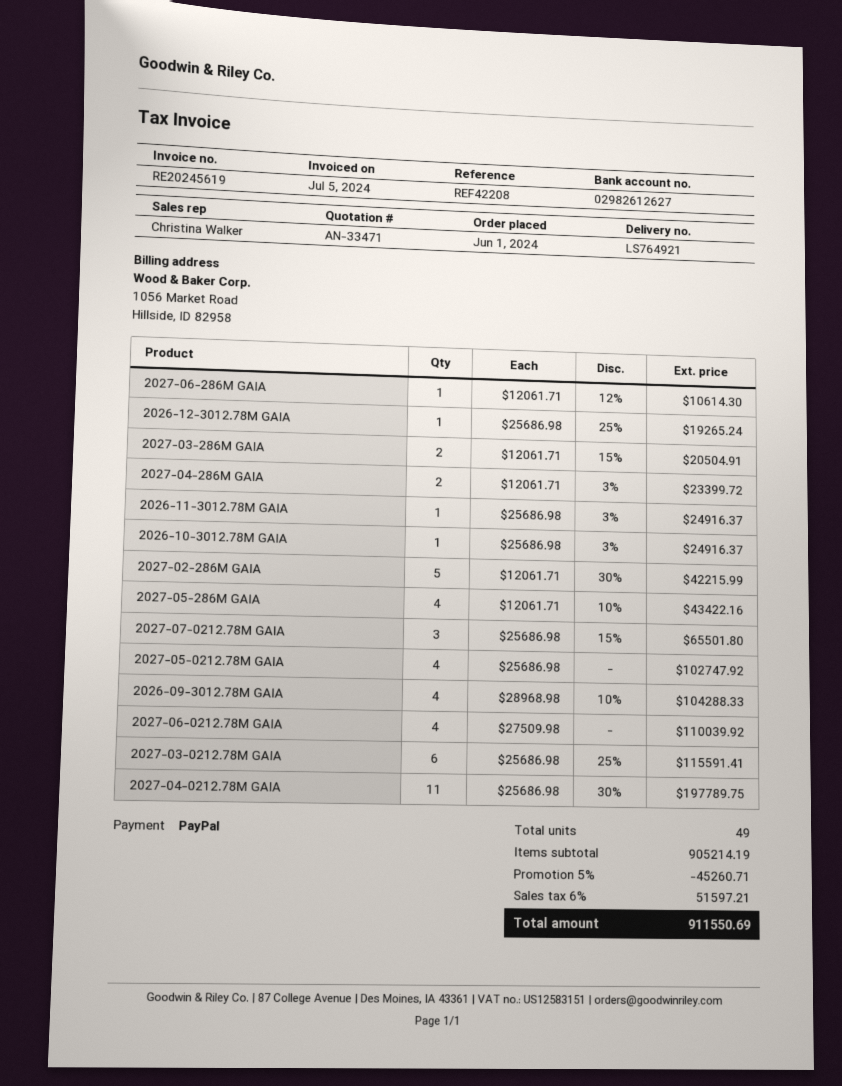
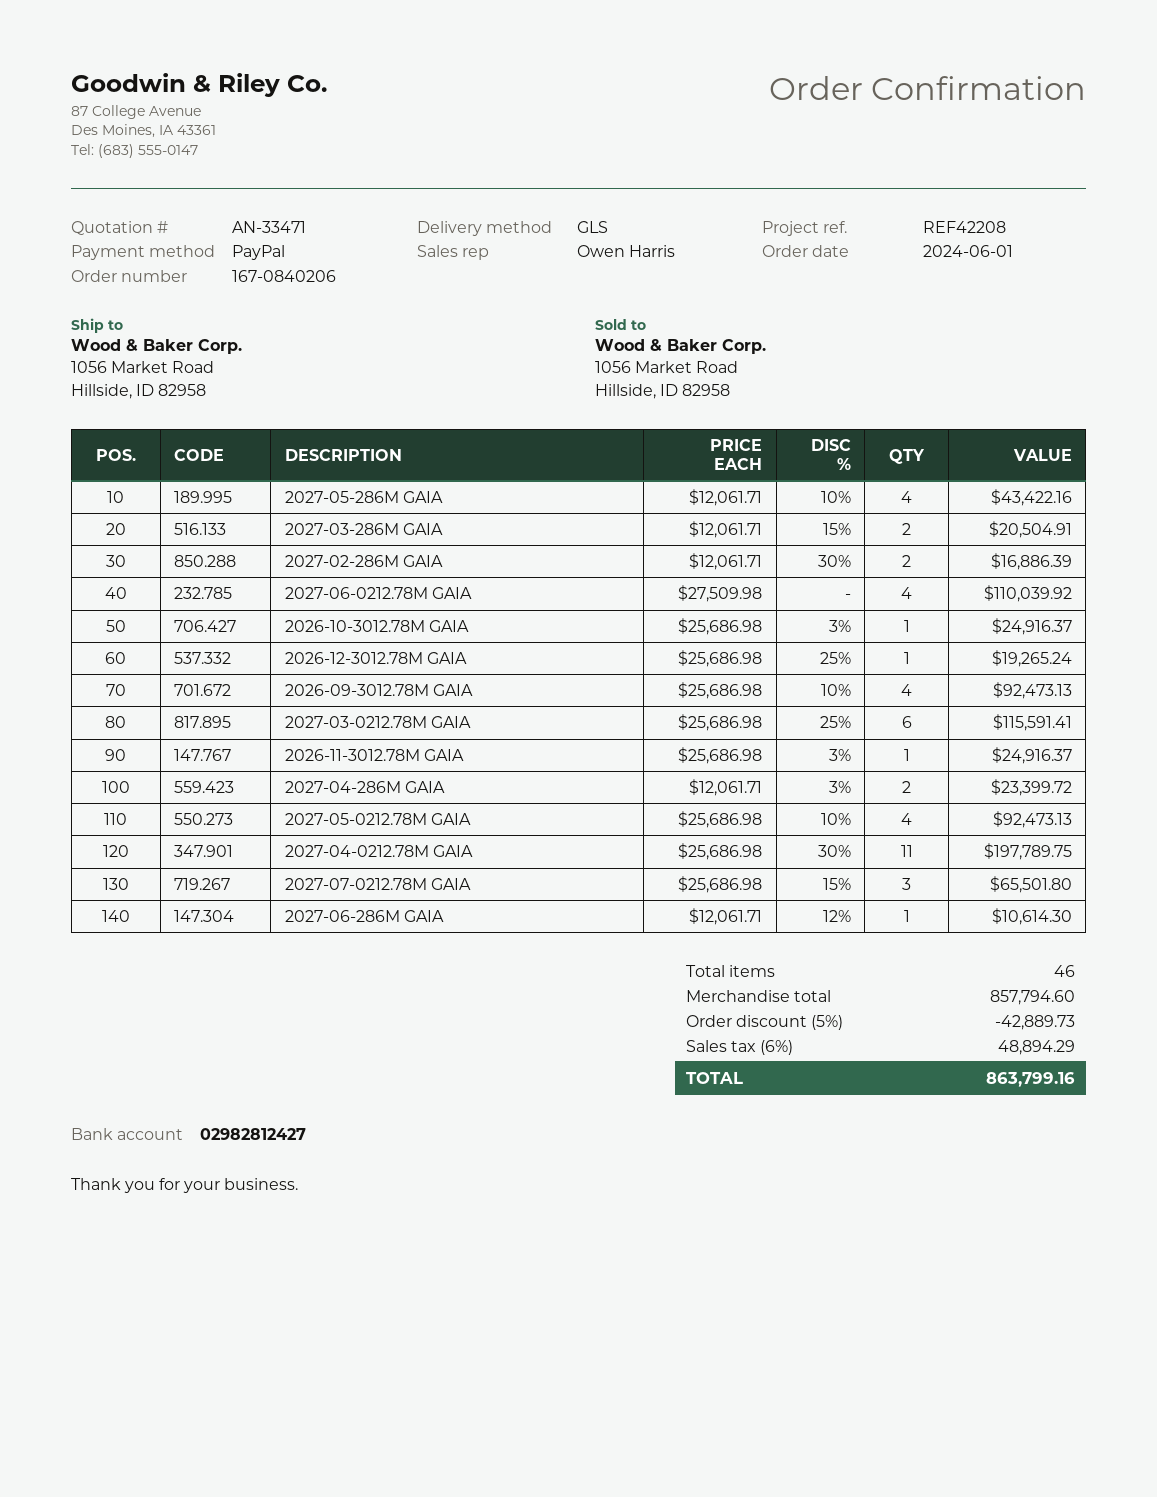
sales rep: Christina Walker -> Owen Harris
bank account: 02982612627 -> 02982812427
2027-02-286M GAIA: 5 x 12061.71 - 30% = 42215.99 -> 2 x 12061.71 - 30% = 16886.39
2027-05-0212.78M GAIA: 4 x 25686.98 = 102747.92 -> 4 x 25686.98 - 10% = 92473.13
2026-09-3012.78M GAIA: 4 x 28968.98 - 10% = 104288.33 -> 4 x 25686.98 - 10% = 92473.13
total quantity: 49 -> 46
subtotal: 905214.19 -> 857794.60
discount: 5% = 45260.71 -> 5% = 42889.73
tax: 6% = 51597.21 -> 6% = 48894.29
total: 911550.69 -> 863799.16

